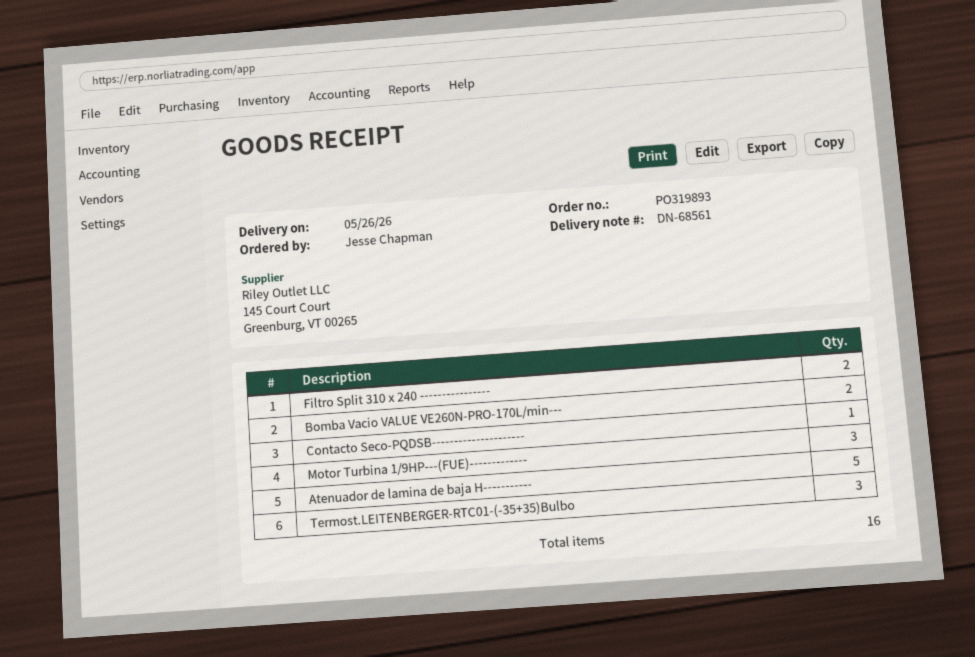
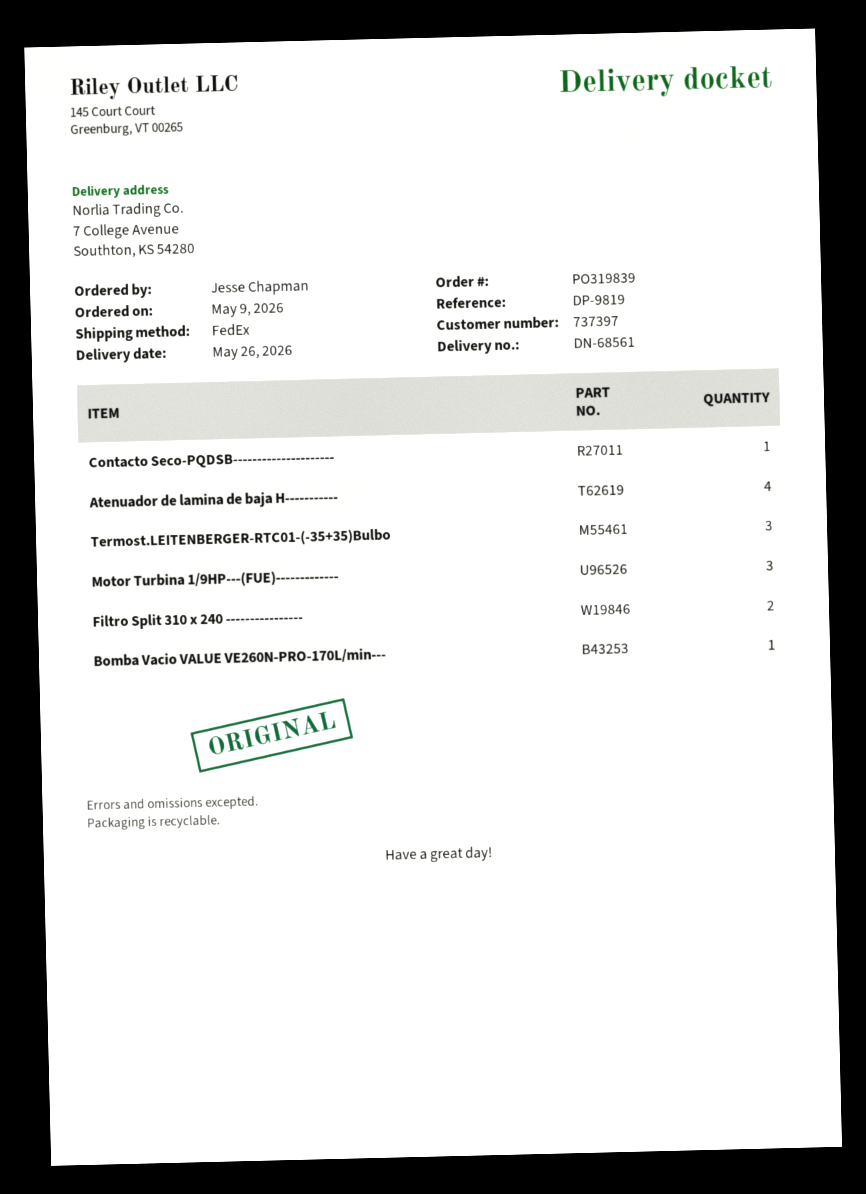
order number: PO319893 -> PO319839
Bomba Vacio VALUE VE260N-PRO-170L/min---: 2 -> 1
Atenuador de lamina de baja H-----------: 5 -> 4

